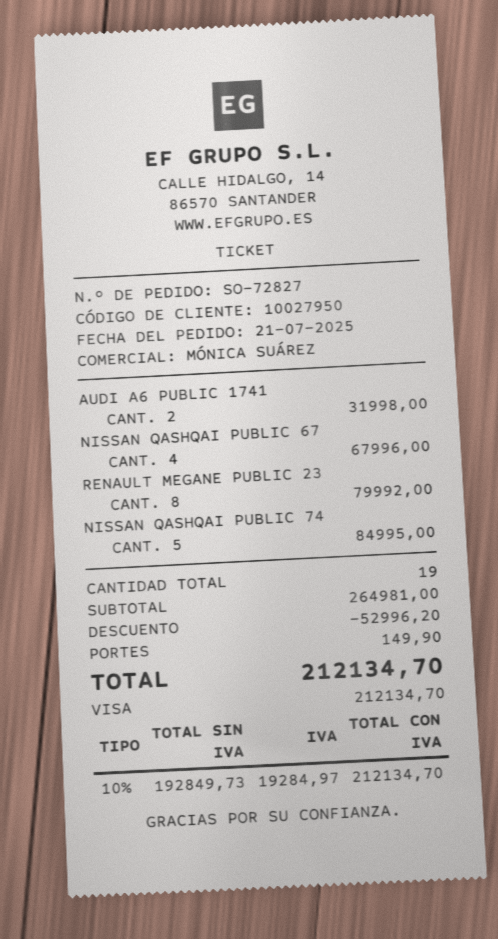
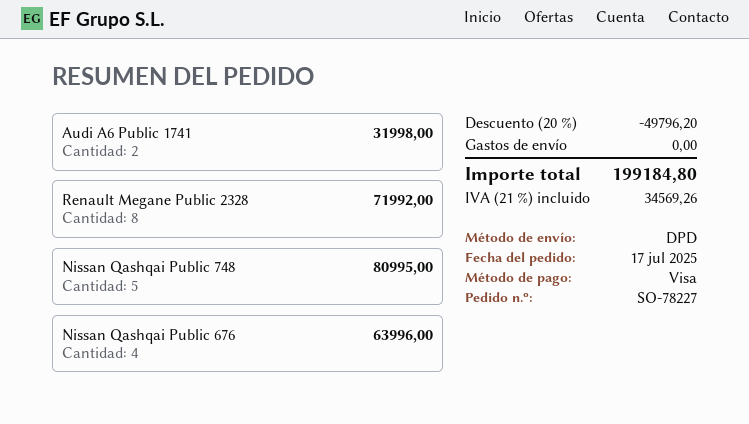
order number: SO-72827 -> SO-78227
order date: 2025-07-21 -> 2025-07-17
NISSAN QASHQAI PUBLIC 67: 4 for 67996.00 -> 4 for 63996.00
RENAULT MEGANE PUBLIC 23: 8 for 79992.00 -> 8 for 71992.00
NISSAN QASHQAI PUBLIC 74: 5 for 84995.00 -> 5 for 80995.00
discount: 52996.20 -> 49796.20
shipping: 149.90 -> 0.00
tax: 10% = 19284.97 -> 21% = 34569.26
total: 212134.70 -> 199184.80

